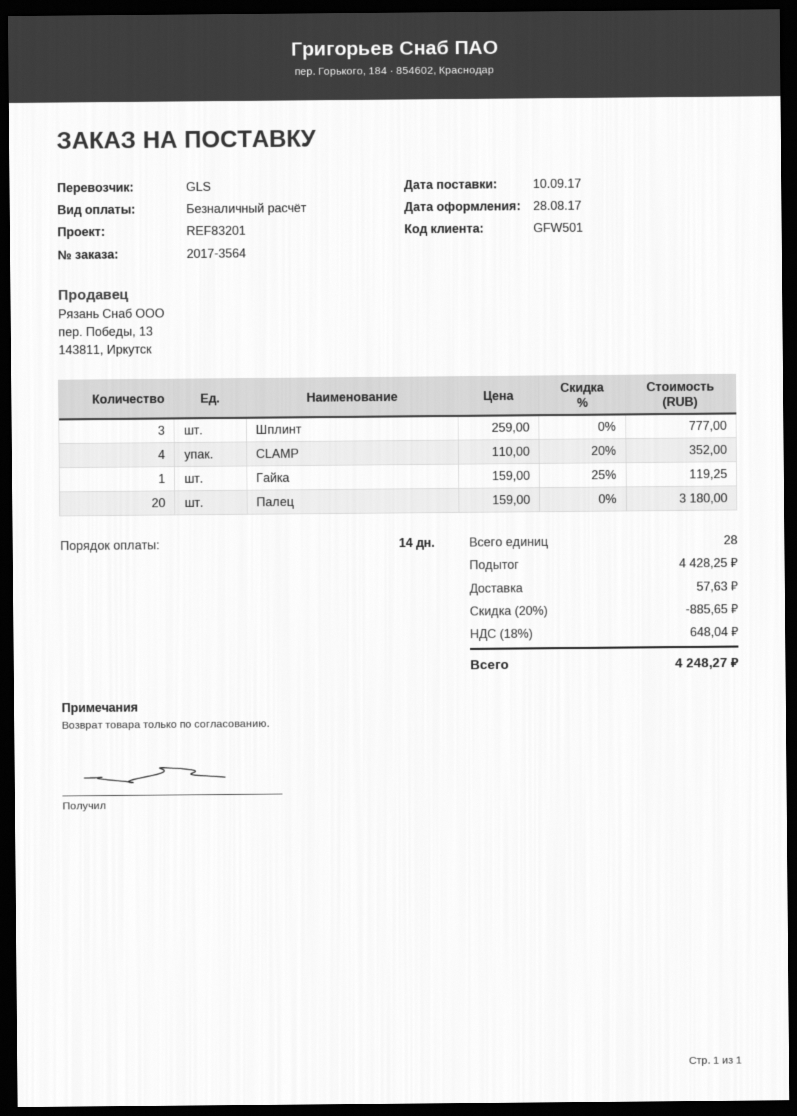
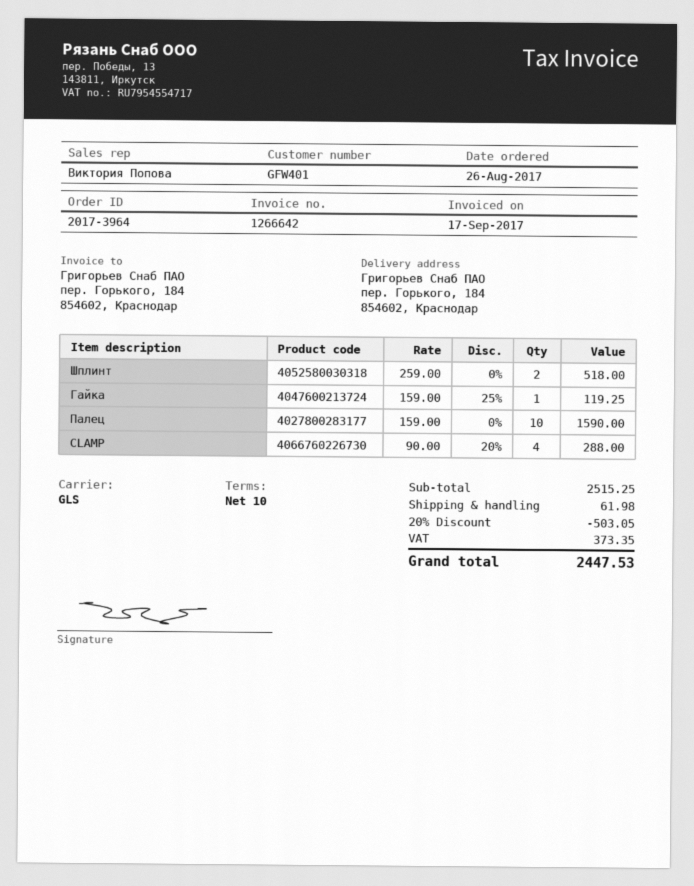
order number: 2017-3564 -> 2017-3964
order date: 2017-08-28 -> 2017-08-26
payment terms: 14 days -> 10 days
customer number: GFW501 -> GFW401
Шплинт: 3 x 259.00 = 777.00 -> 2 x 259.00 = 518.00
CLAMP: 4 x 110.00 - 20% = 352.00 -> 4 x 90.00 - 20% = 288.00
Палец: 20 x 159.00 = 3180.00 -> 10 x 159.00 = 1590.00
subtotal: 4428.25 -> 2515.25
discount: 20% = 885.65 -> 20% = 503.05
shipping: 57.63 -> 61.98
tax: 648.04 -> 373.35
total: 4248.27 -> 2447.53

